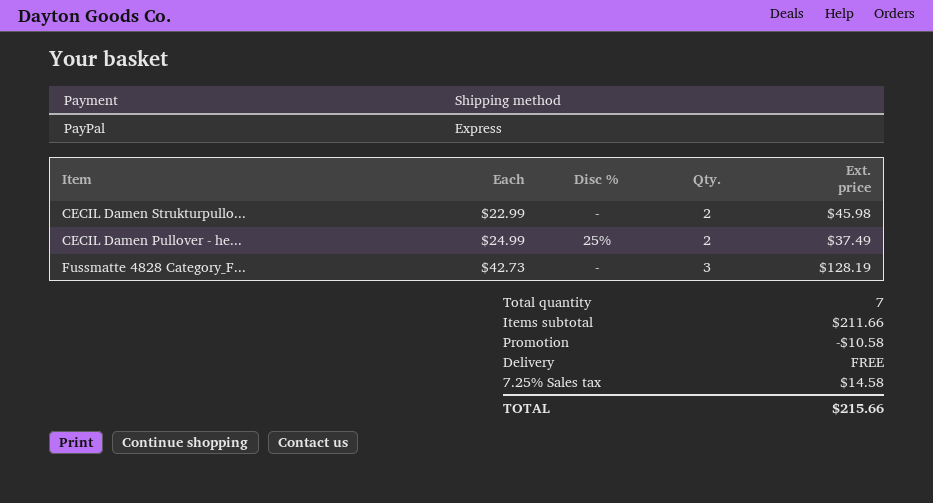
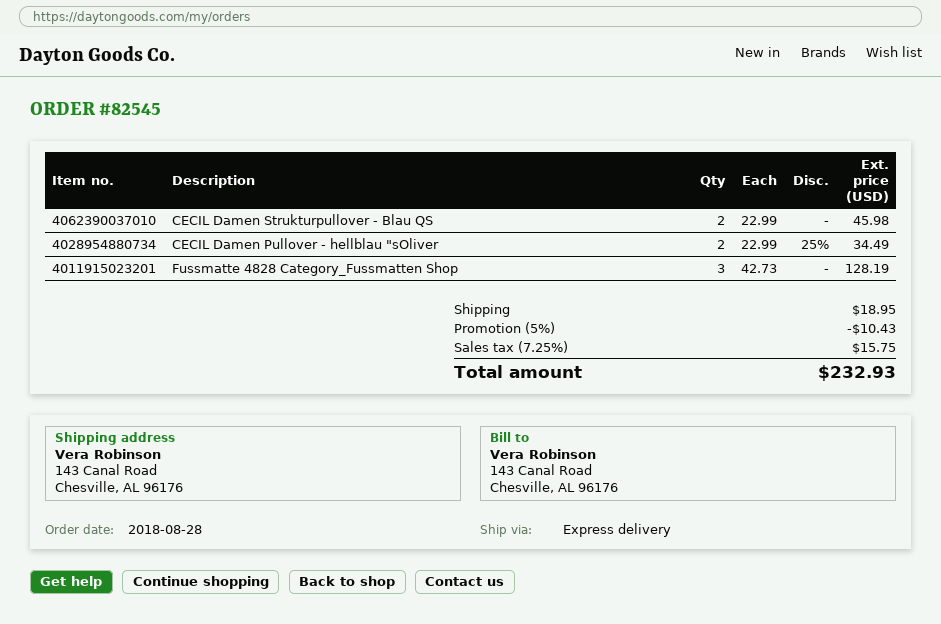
CECIL Damen Pullover - he...: 2 x 24.99 - 25% = 37.49 -> 2 x 22.99 - 25% = 34.49
discount: 10.58 -> 10.43
shipping: 0.00 -> 18.95
tax: 7.25% = 14.58 -> 7.25% = 15.75
total: 215.66 -> 232.93

